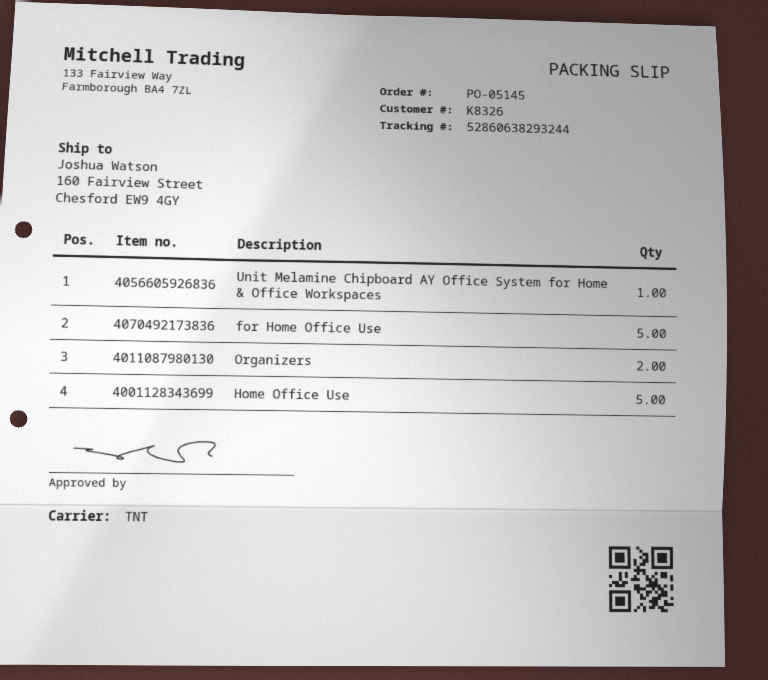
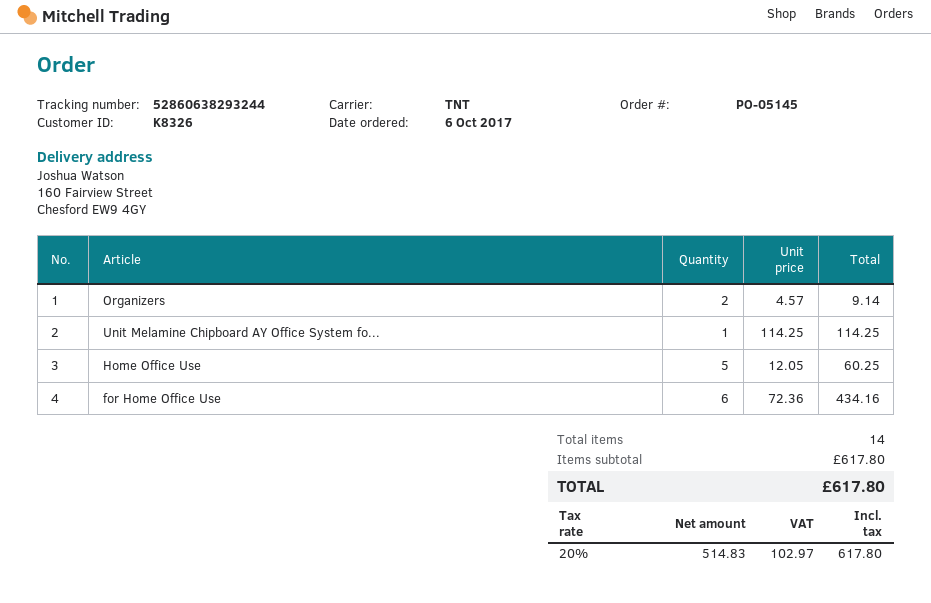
for Home Office Use: 5 -> 6

